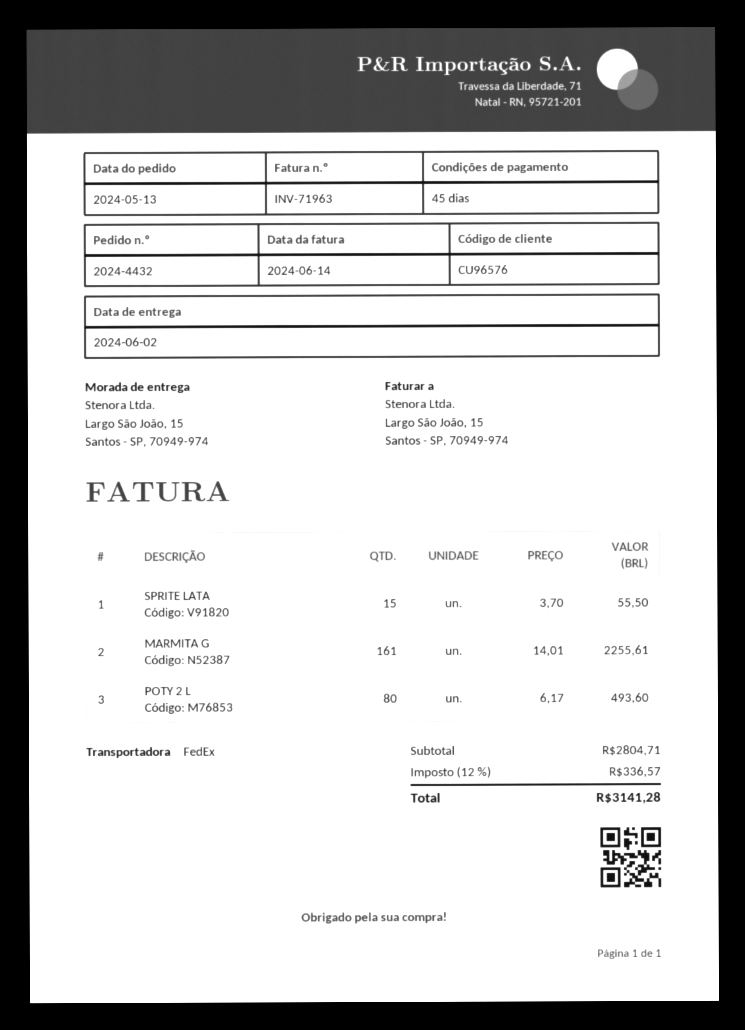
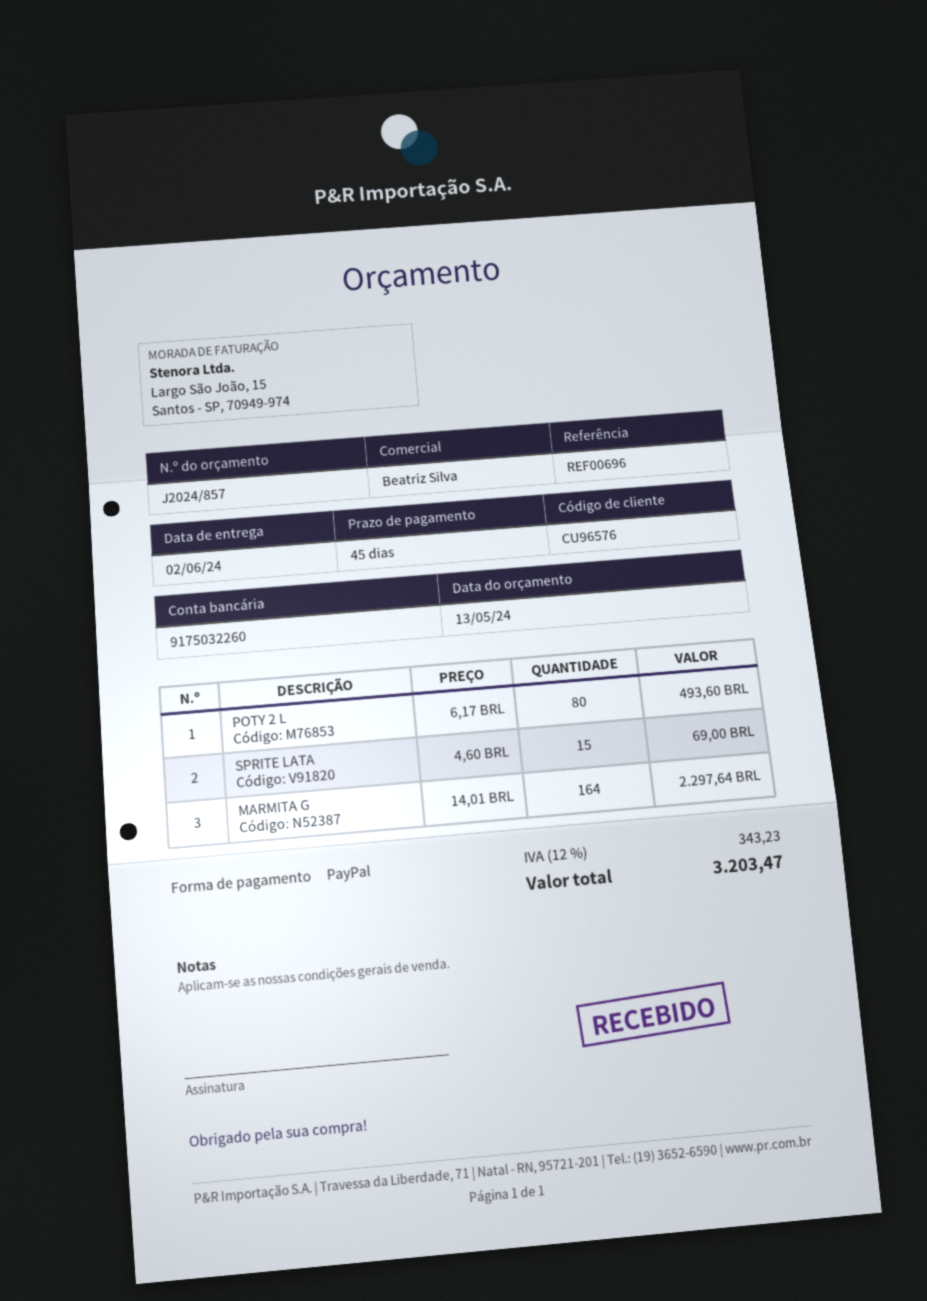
SPRITE LATA: 15 x 3.70 = 55.50 -> 15 x 4.60 = 69.00
MARMITA G: 161 x 14.01 = 2255.61 -> 164 x 14.01 = 2297.64
tax: 12% = 336.57 -> 12% = 343.23
total: 3141.28 -> 3203.47

